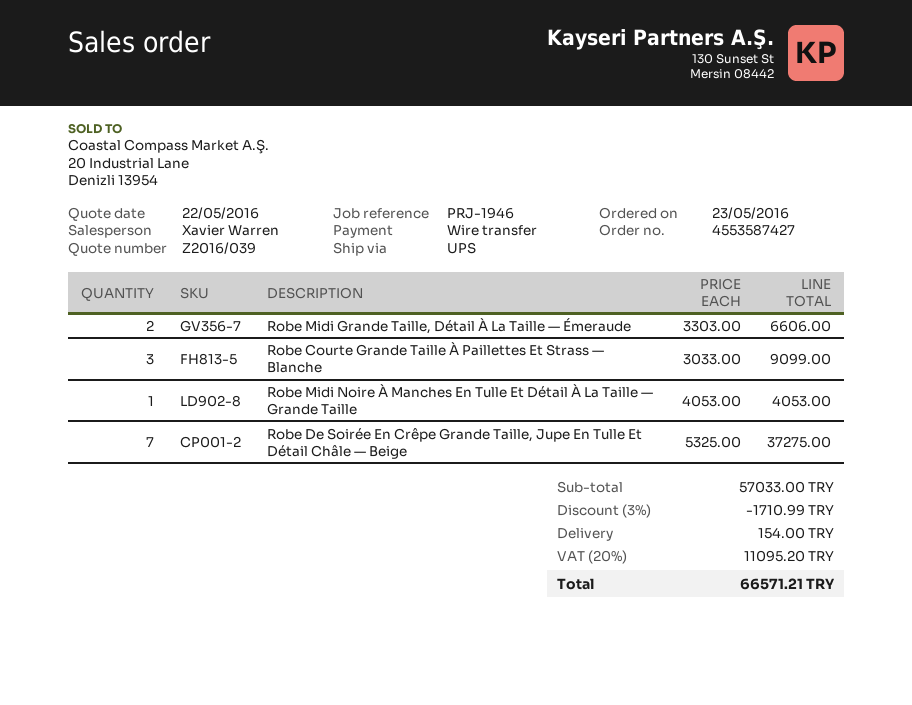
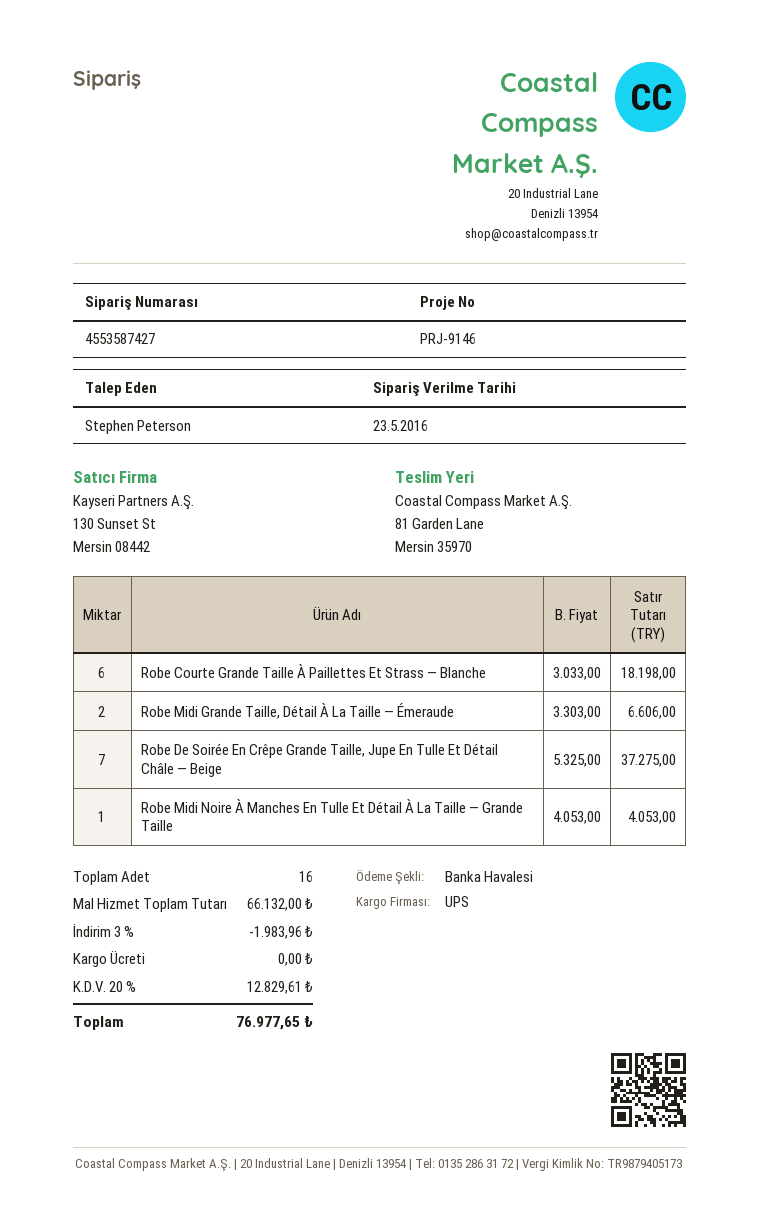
reference: PRJ-1946 -> PRJ-9146
Robe Courte Grande Taille À Paillettes Et Strass — Blanche: 3 x 3033.00 = 9099.00 -> 6 x 3033.00 = 18198.00
subtotal: 57033.00 -> 66132.00
discount: 3% = 1710.99 -> 3% = 1983.96
shipping: 154.00 -> 0.00
tax: 20% = 11095.20 -> 20% = 12829.61
total: 66571.21 -> 76977.65

